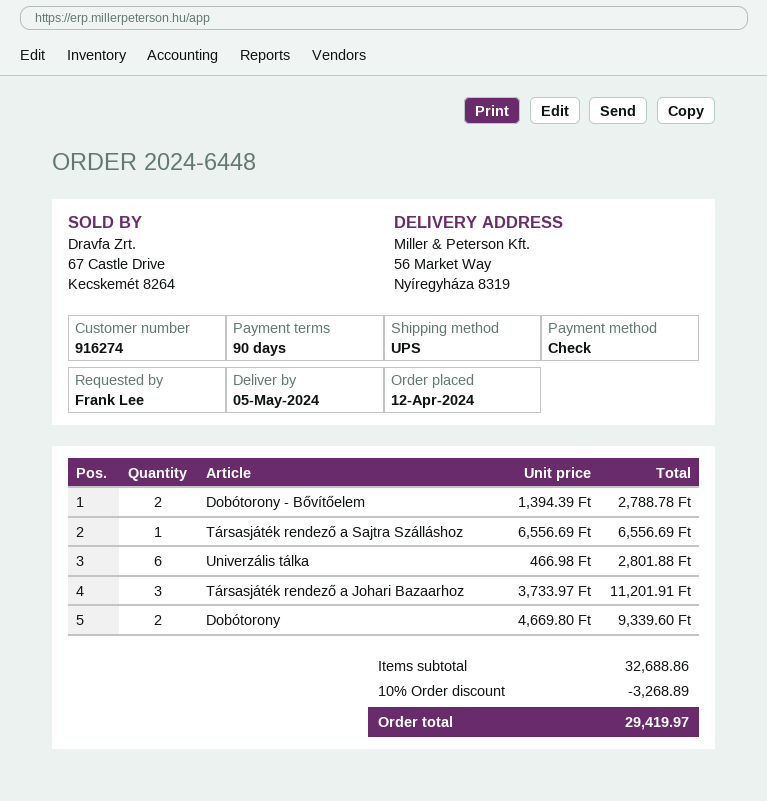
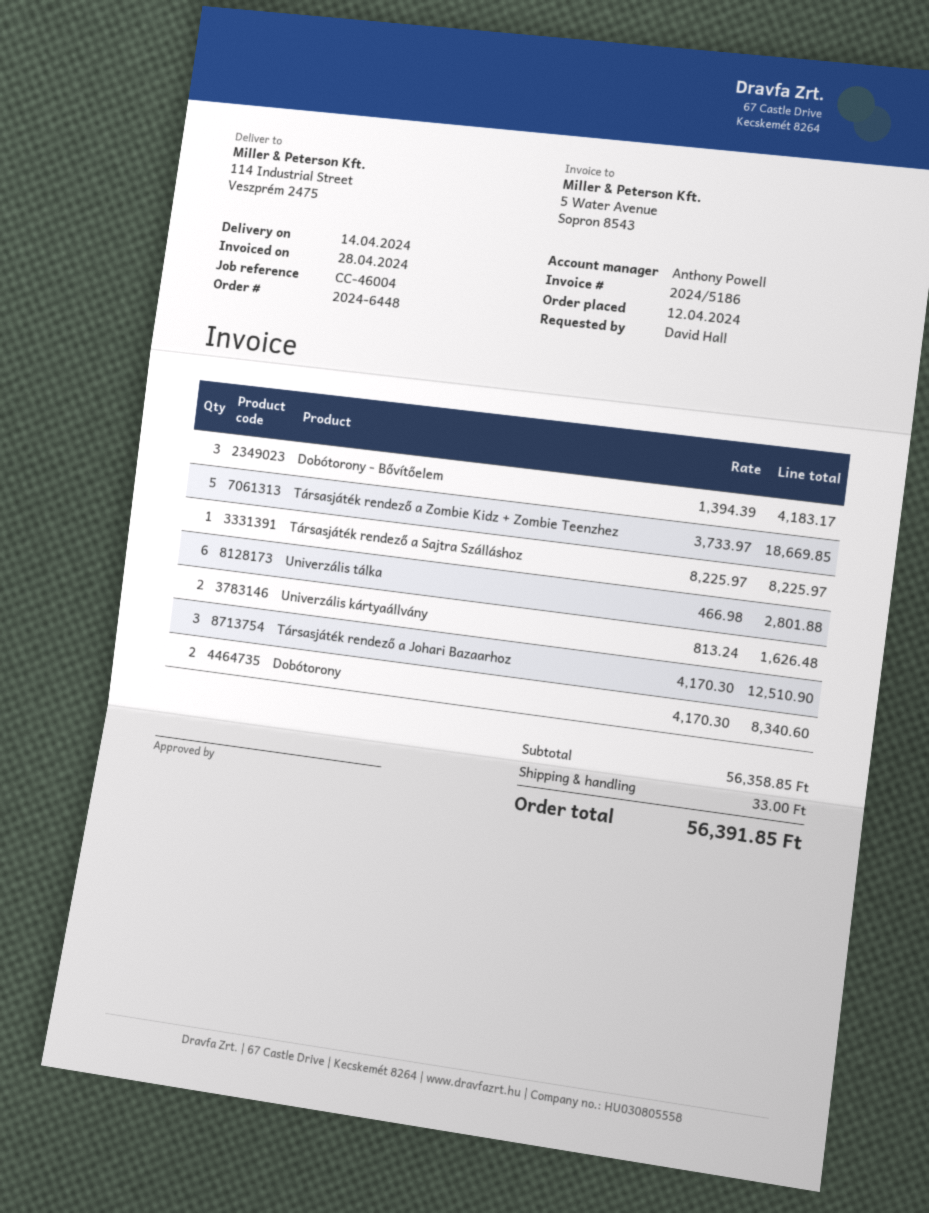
delivery date: 2024-05-05 -> 2024-04-14
ordered by: Frank Lee -> David Hall
ship to: 56 Market Way, Nyíregyháza 8319 -> 114 Industrial Street, Veszprém 2475
Dobótorony - Bővítőelem: 2 x 1394.39 = 2788.78 -> 3 x 1394.39 = 4183.17
Társasjáték rendező a Sajtra Szálláshoz: 1 x 6556.69 = 6556.69 -> 1 x 8225.97 = 8225.97
Társasjáték rendező a Johari Bazaarhoz: 3 x 3733.97 = 11201.91 -> 3 x 4170.30 = 12510.90
Dobótorony: 2 x 4669.80 = 9339.60 -> 2 x 4170.30 = 8340.60
Társasjáték rendező a Zombie Kidz + Zombie Teenzhez: none -> 5 x 3733.97 = 18669.85
Univerzális kártyaállvány: none -> 2 x 813.24 = 1626.48
subtotal: 32688.86 -> 56358.85
discount: 10% = 3268.89 -> none
shipping: none -> 33.00
total: 29419.97 -> 56391.85

